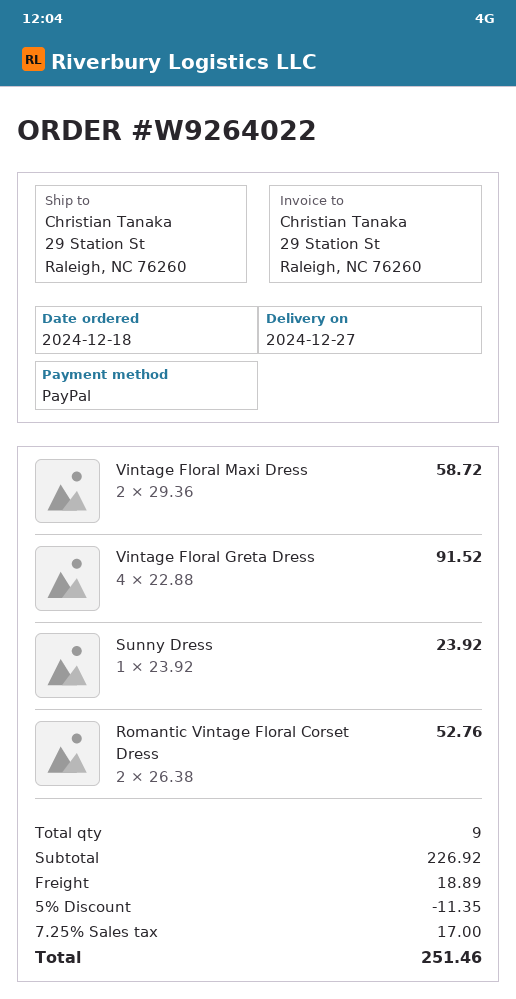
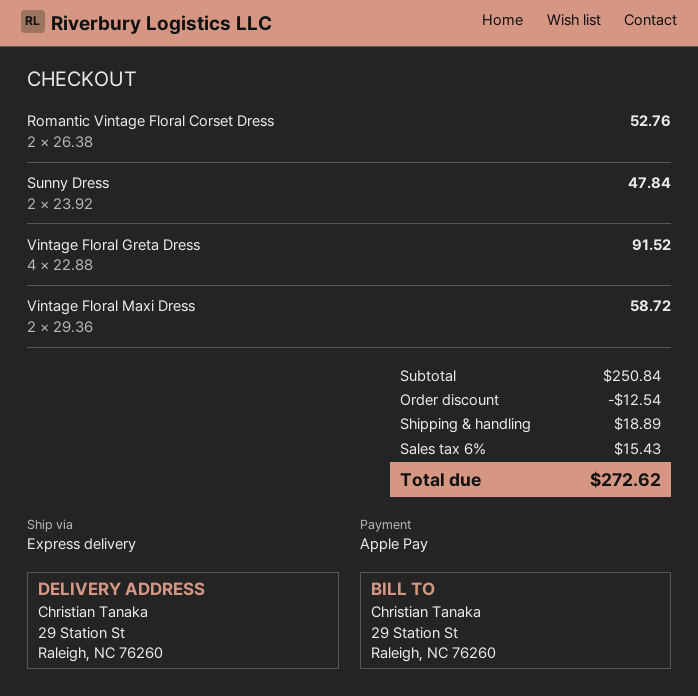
payment method: PayPal -> Apple Pay
Sunny Dress: 1 x 23.92 = 23.92 -> 2 x 23.92 = 47.84
subtotal: 226.92 -> 250.84
discount: 11.35 -> 12.54
tax: 7.25% = 17.00 -> 6% = 15.43
total: 251.46 -> 272.62

